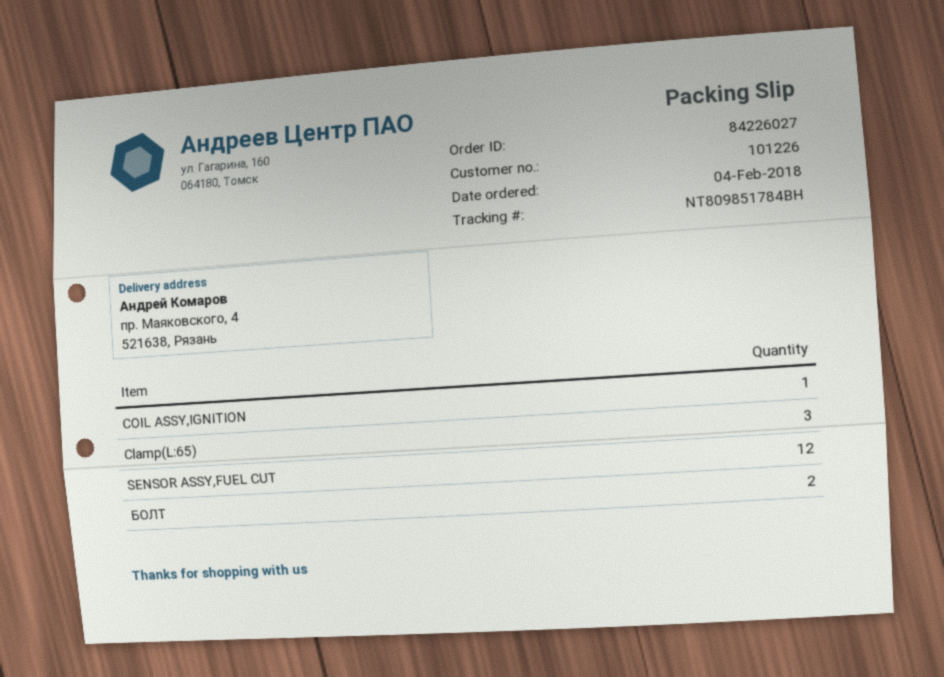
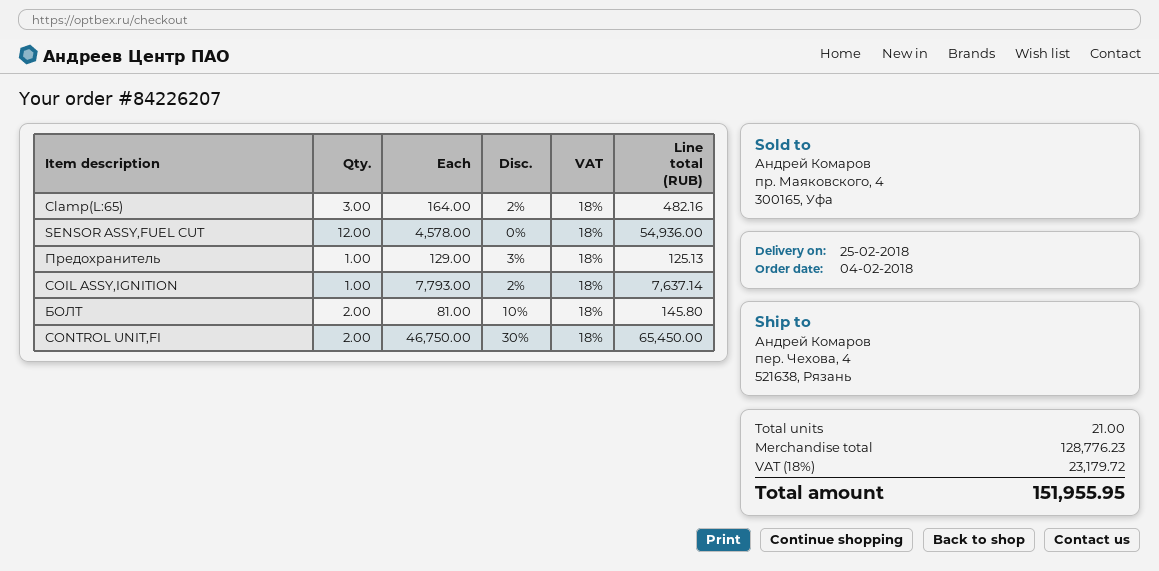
order number: 84226027 -> 84226207
ship to: пр. Маяковского, 4, 521638, Рязань -> пер. Чехова, 4, 521638, Рязань
Предохранитель: none -> 1
CONTROL UNIT,FI: none -> 2

